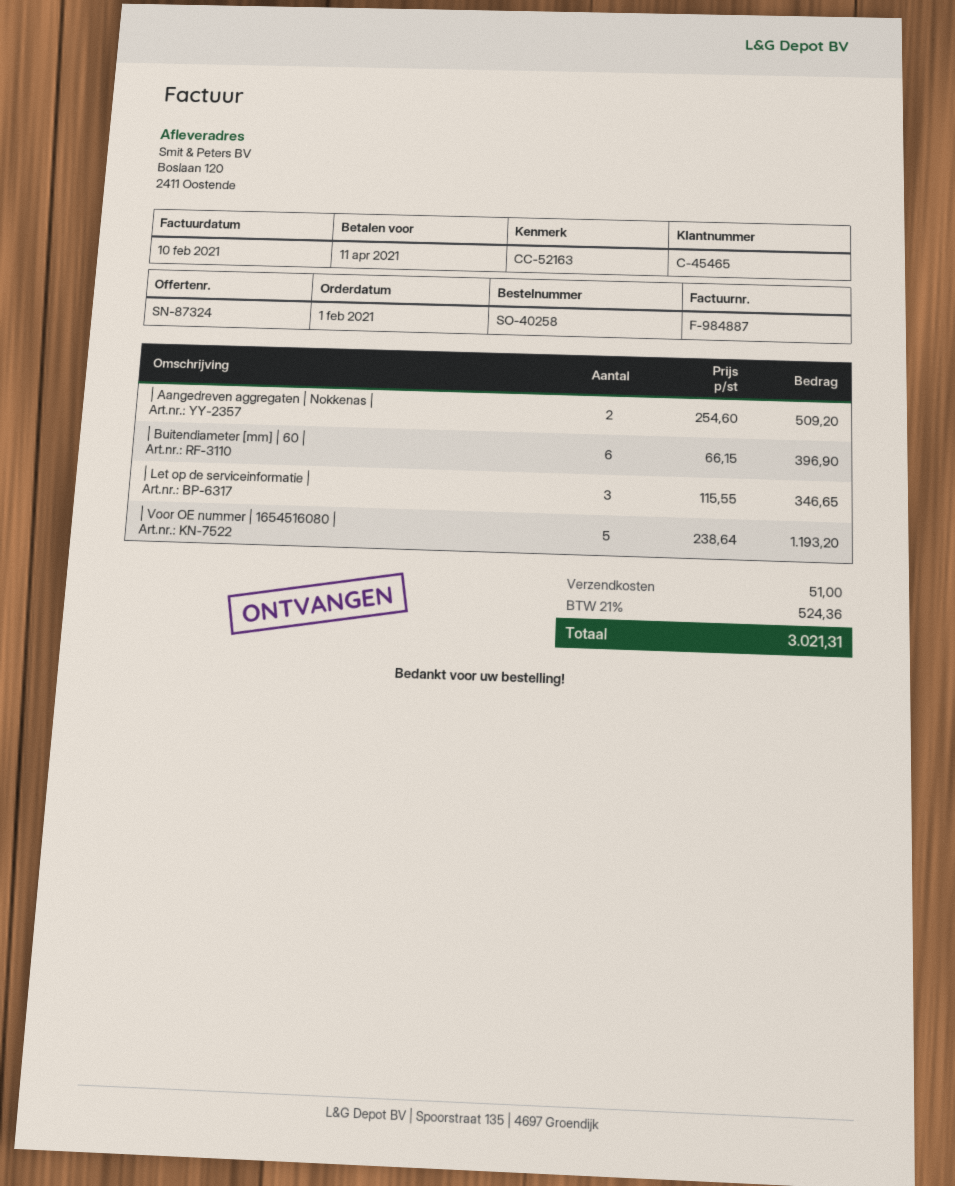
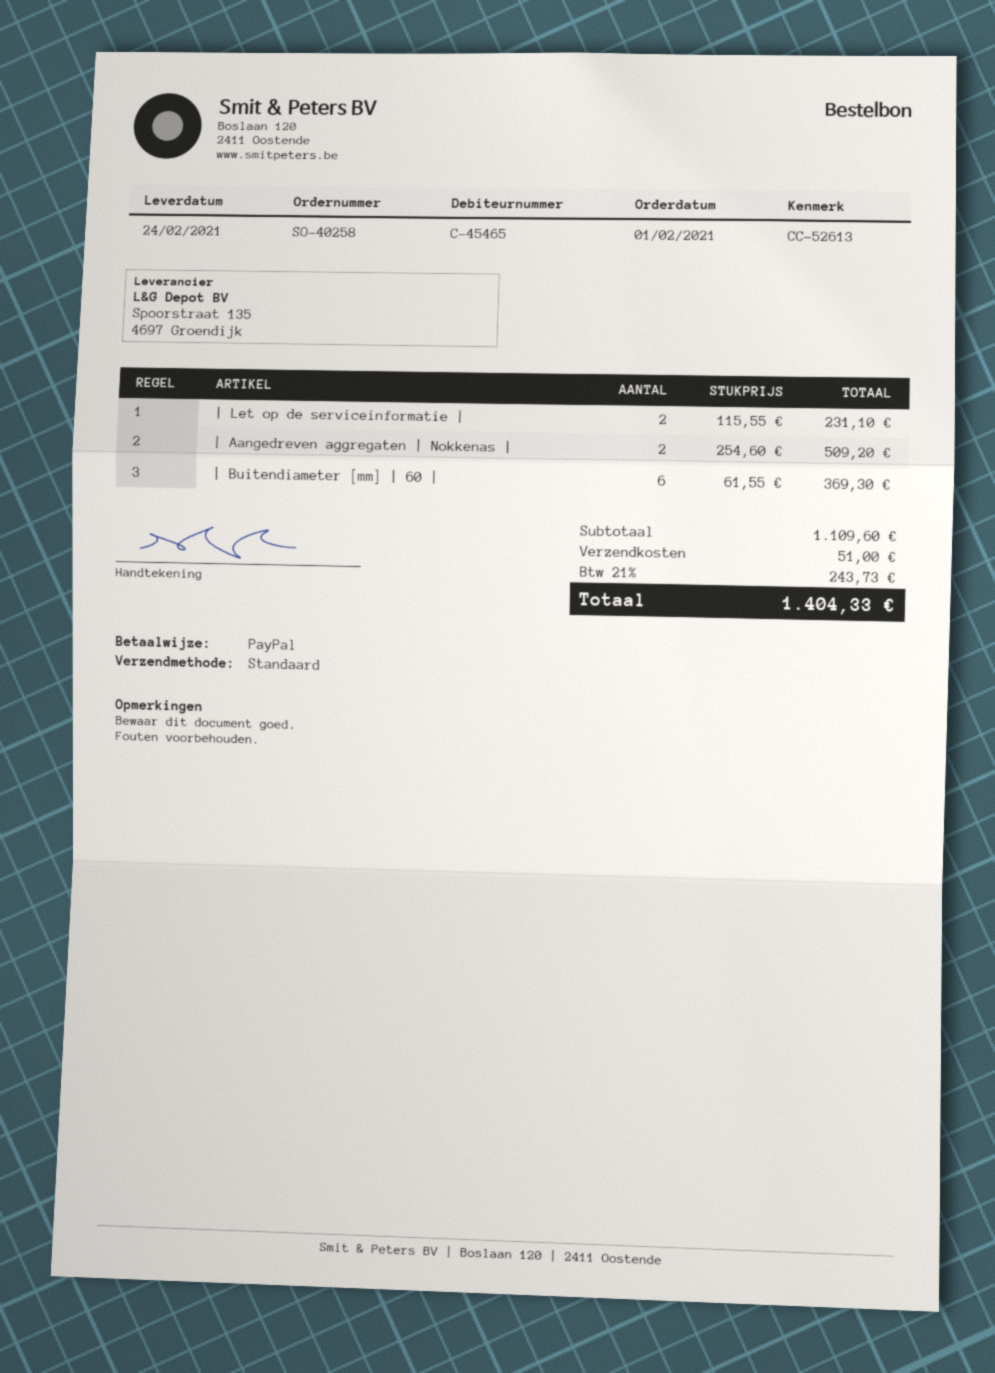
reference: CC-52163 -> CC-52613
| Buitendiameter [mm] | 60 |: 6 x 66.15 = 396.90 -> 6 x 61.55 = 369.30
| Let op de serviceinformatie |: 3 x 115.55 = 346.65 -> 2 x 115.55 = 231.10
| Voor OE nummer | 1654516080 |: 5 x 238.64 = 1193.20 -> none
tax: 21% = 524.36 -> 21% = 243.73
total: 3021.31 -> 1404.33

